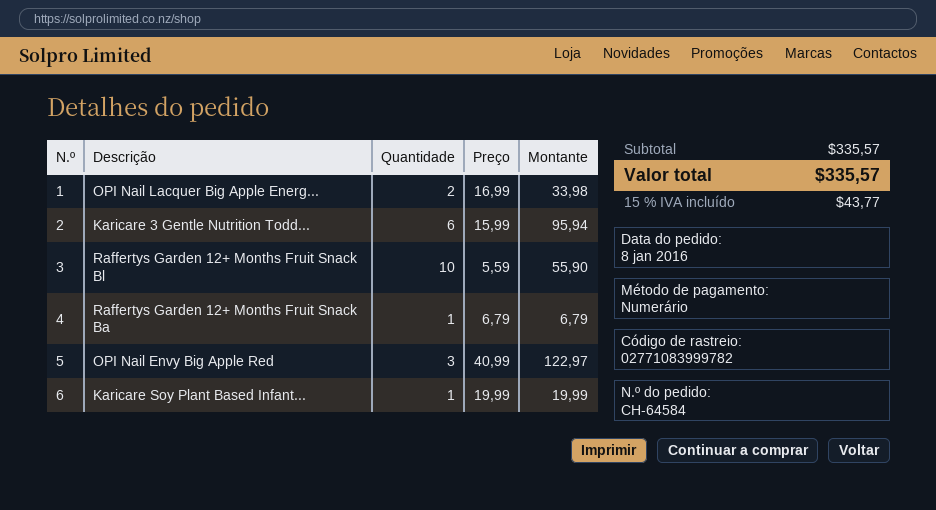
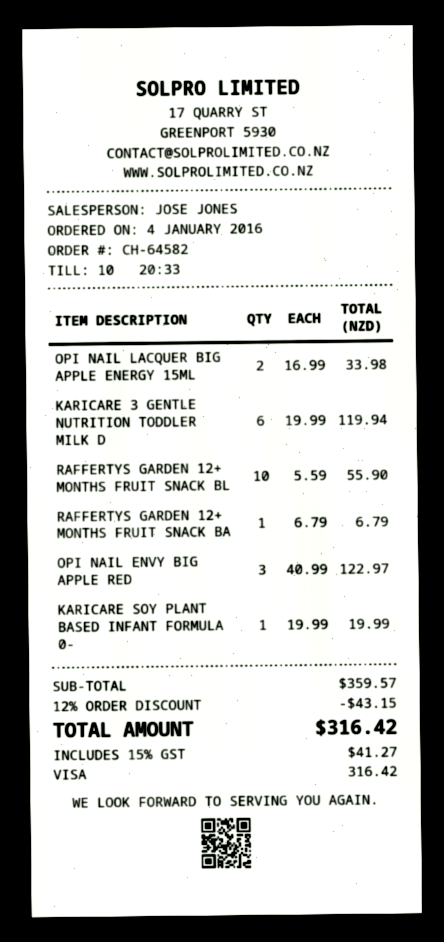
order number: CH-64584 -> CH-64582
order date: 2016-01-08 -> 2016-01-04
payment method: cash -> Visa
Karicare 3 Gentle Nutrition Todd...: 6 x 15.99 = 95.94 -> 6 x 19.99 = 119.94
subtotal: 335.57 -> 359.57
discount: none -> 12% = 43.15
tax: 15% = 43.77 -> 15% = 41.27
total: 335.57 -> 316.42

